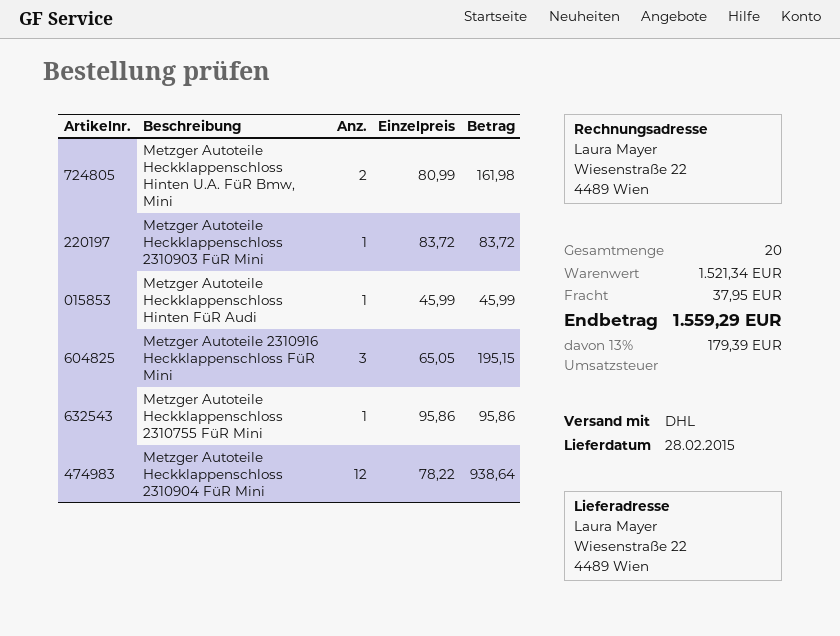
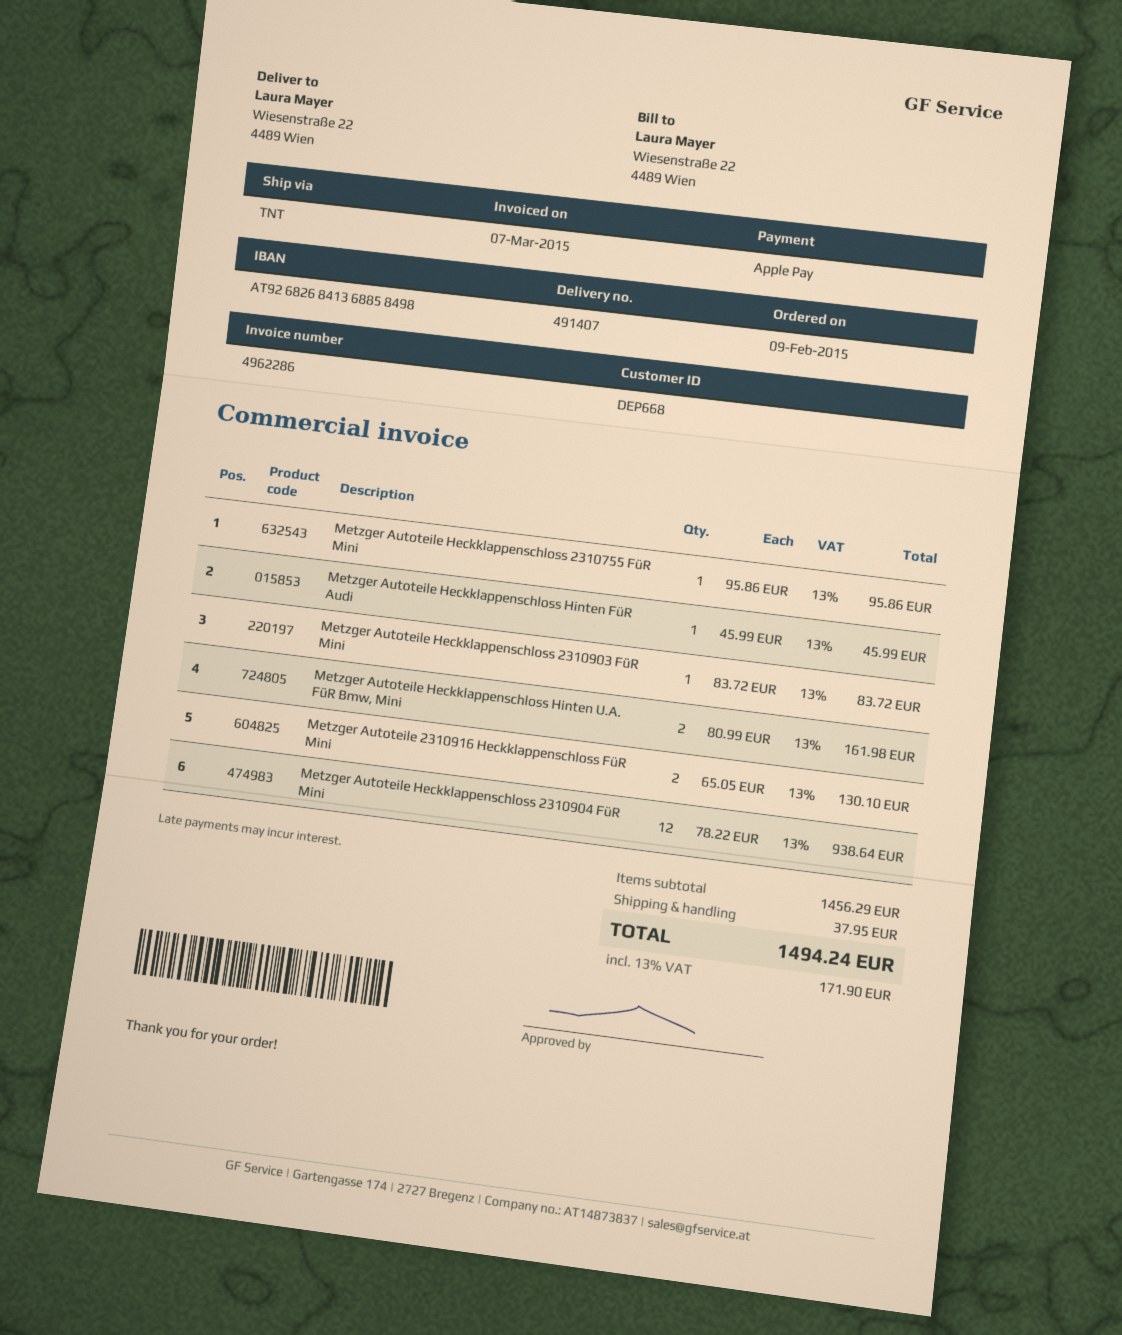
shipping method: DHL -> TNT
Metzger Autoteile 2310916 Heckklappenschloss FüR Mini: 3 x 65.05 = 195.15 -> 2 x 65.05 = 130.10
subtotal: 1521.34 -> 1456.29
tax: 13% = 179.39 -> 13% = 171.90
total: 1559.29 -> 1494.24

